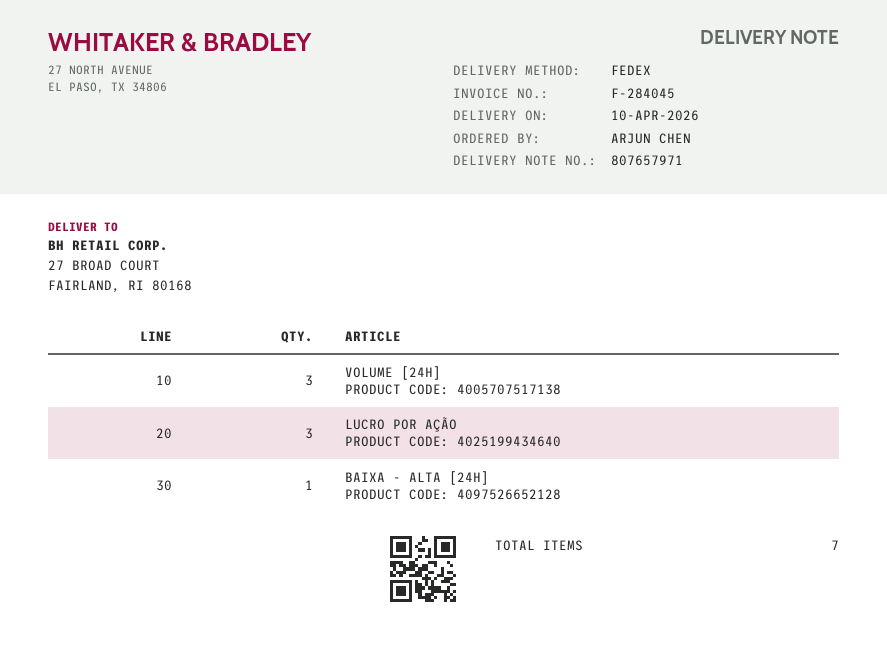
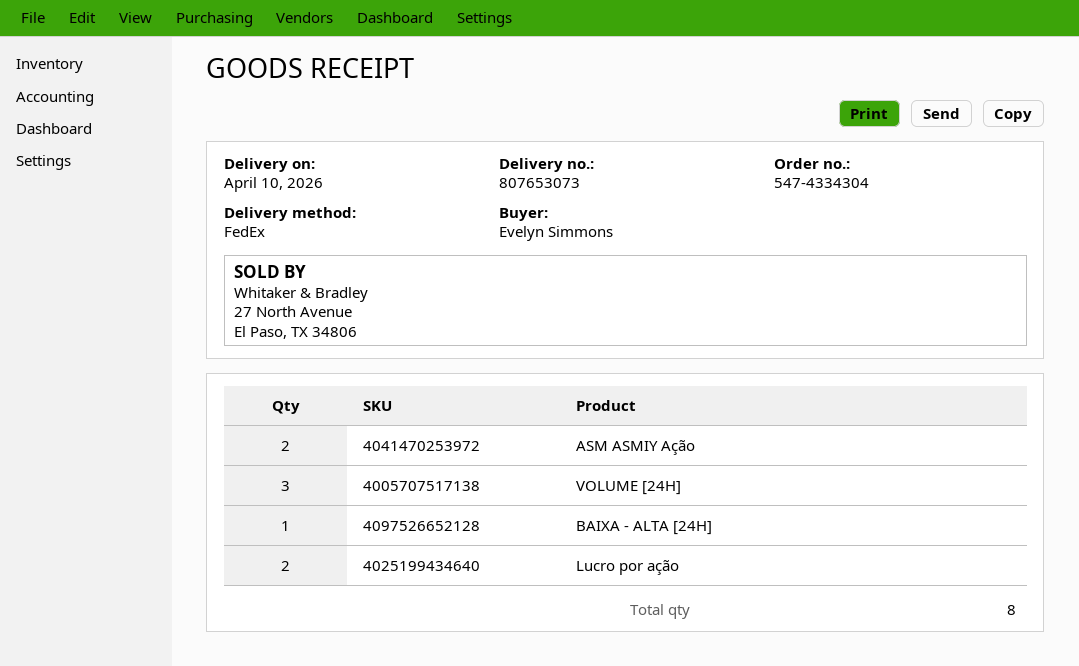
delivery note number: 807657971 -> 807653073
ordered by: ARJUN CHEN -> Evelyn Simmons
LUCRO POR AÇÃO: 3 -> 2
ASM ASMIY Ação: none -> 2
total quantity: 7 -> 8

